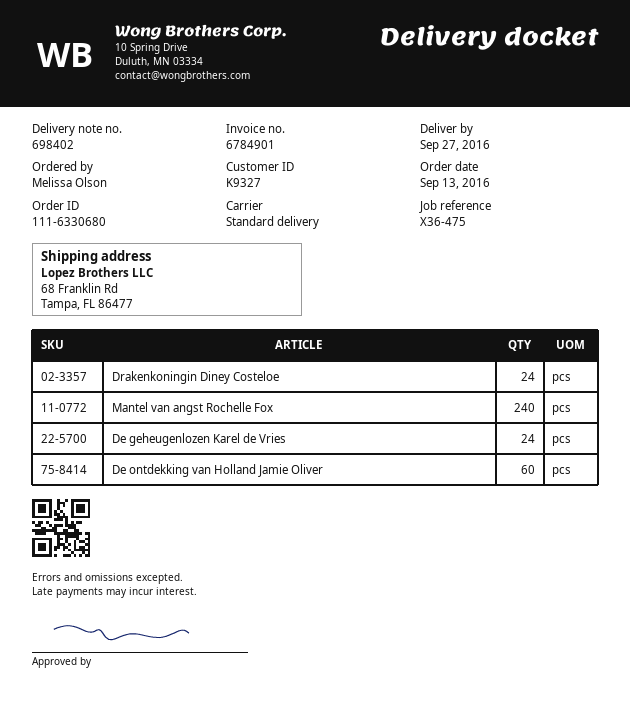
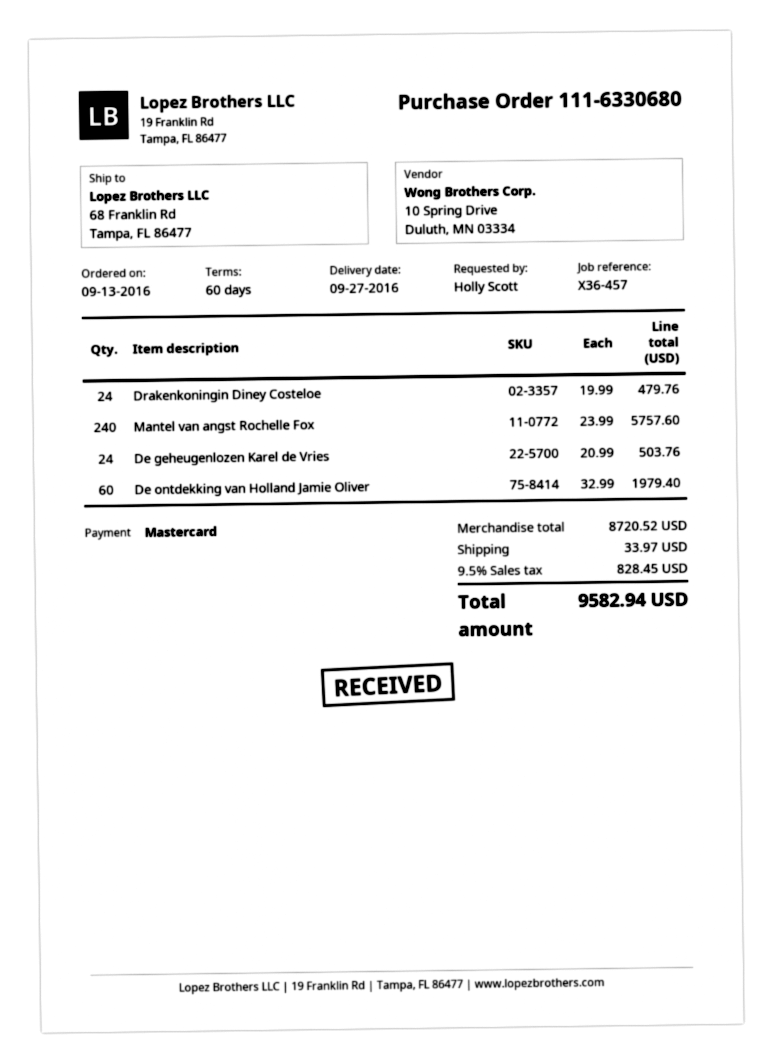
reference: X36-475 -> X36-457
ordered by: Melissa Olson -> Holly Scott

